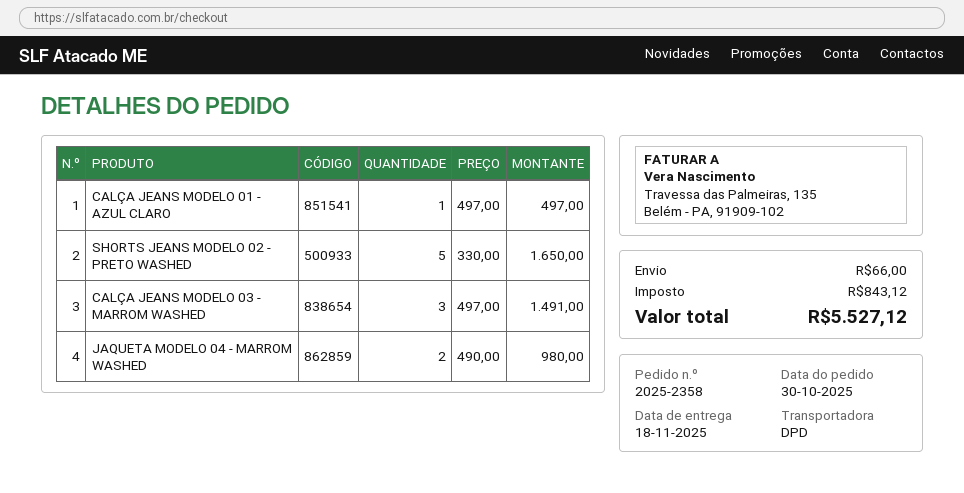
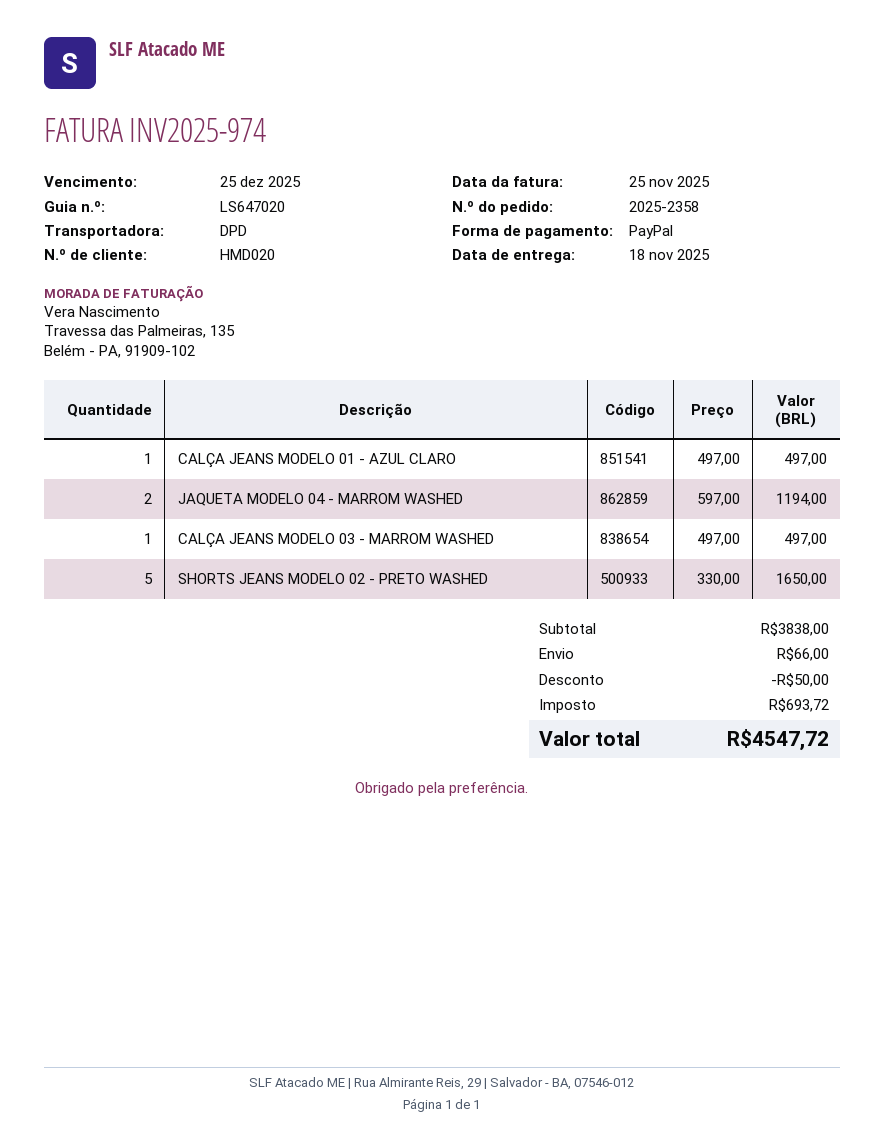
CALÇA JEANS MODELO 03 - MARROM WASHED: 3 x 497.00 = 1491.00 -> 1 x 497.00 = 497.00
JAQUETA MODELO 04 - MARROM WASHED: 2 x 490.00 = 980.00 -> 2 x 597.00 = 1194.00
discount: none -> 50.00
tax: 843.12 -> 693.72
total: 5527.12 -> 4547.72

